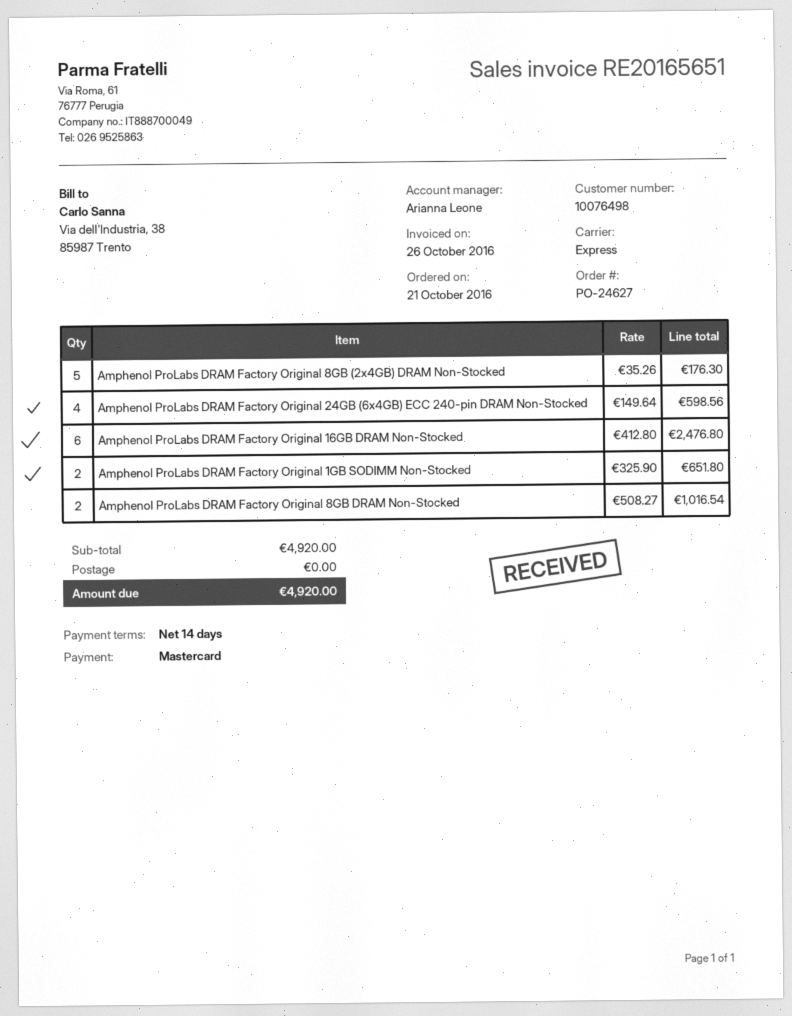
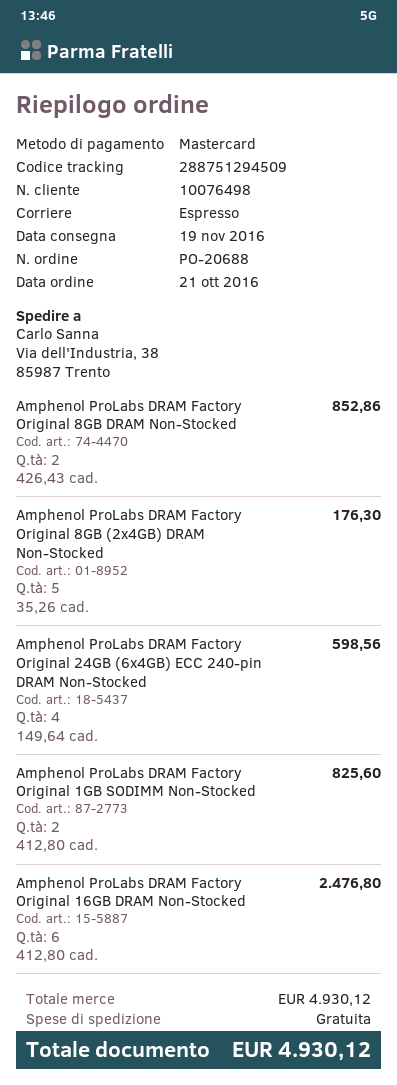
order number: PO-24627 -> PO-20688
Amphenol ProLabs DRAM Factory Original 1GB SODIMM Non-Stocked: 2 x 325.90 = 651.80 -> 2 x 412.80 = 825.60
Amphenol ProLabs DRAM Factory Original 8GB DRAM Non-Stocked: 2 x 508.27 = 1016.54 -> 2 x 426.43 = 852.86
subtotal: 4920.00 -> 4930.12
total: 4920.00 -> 4930.12

